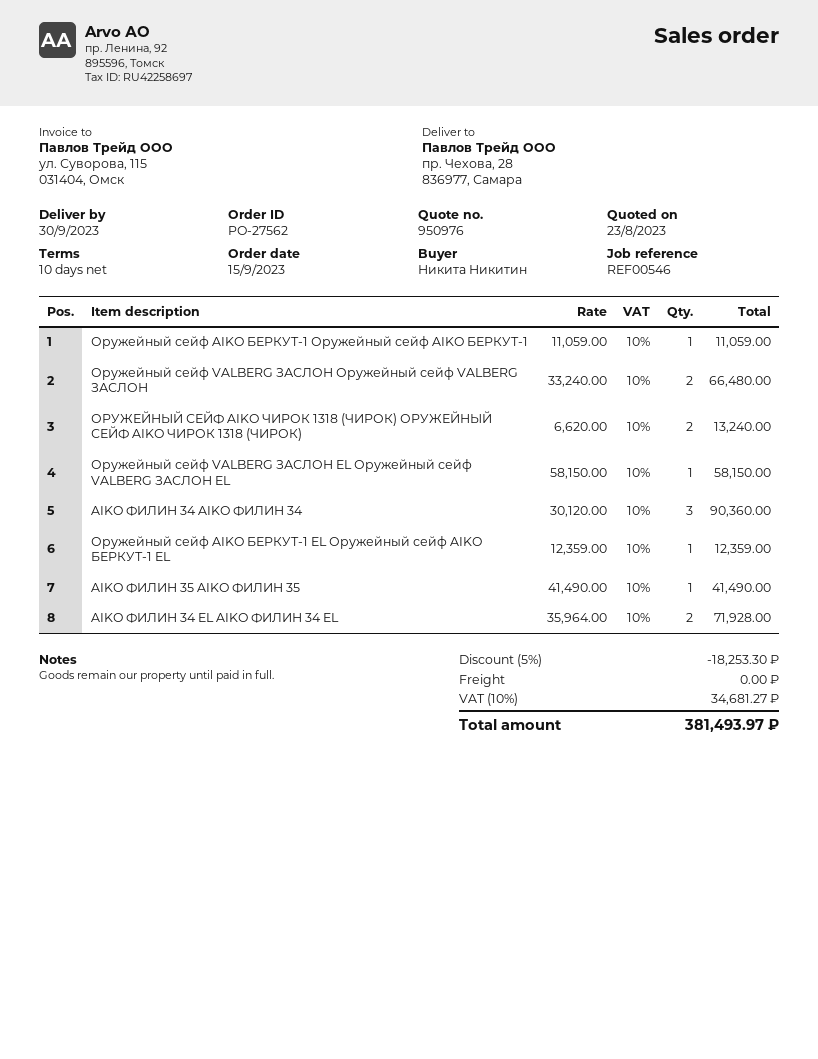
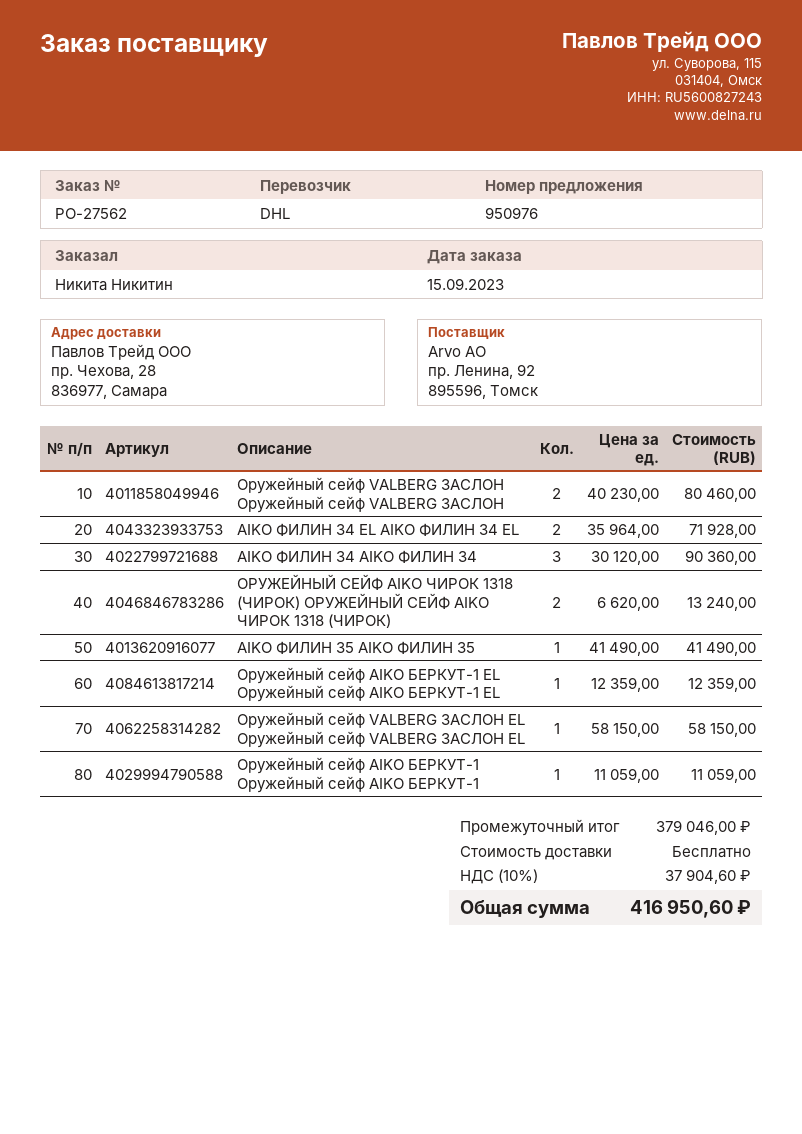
Оружейный сейф VALBERG ЗАСЛОН Оружейный сейф VALBERG ЗАСЛОН: 2 x 33240.00 = 66480.00 -> 2 x 40230.00 = 80460.00
discount: 5% = 18253.30 -> none
tax: 10% = 34681.27 -> 10% = 37904.60
total: 381493.97 -> 416950.60

